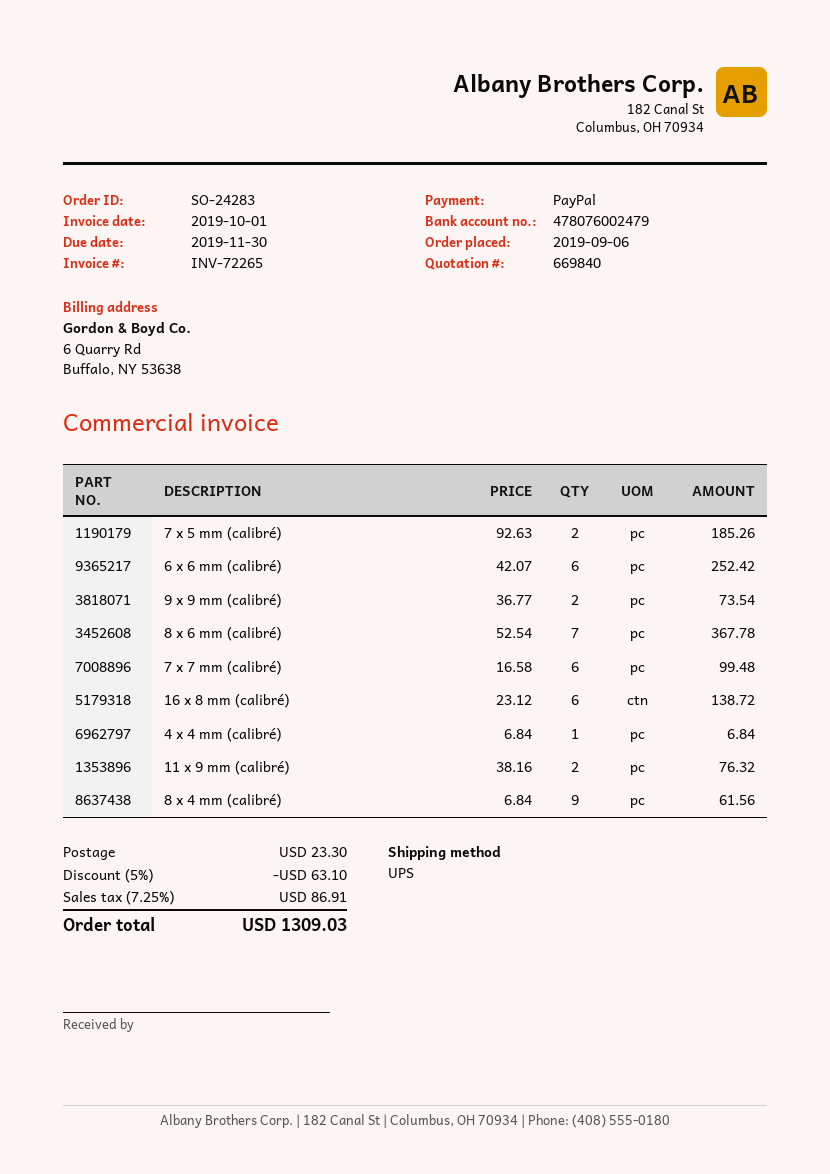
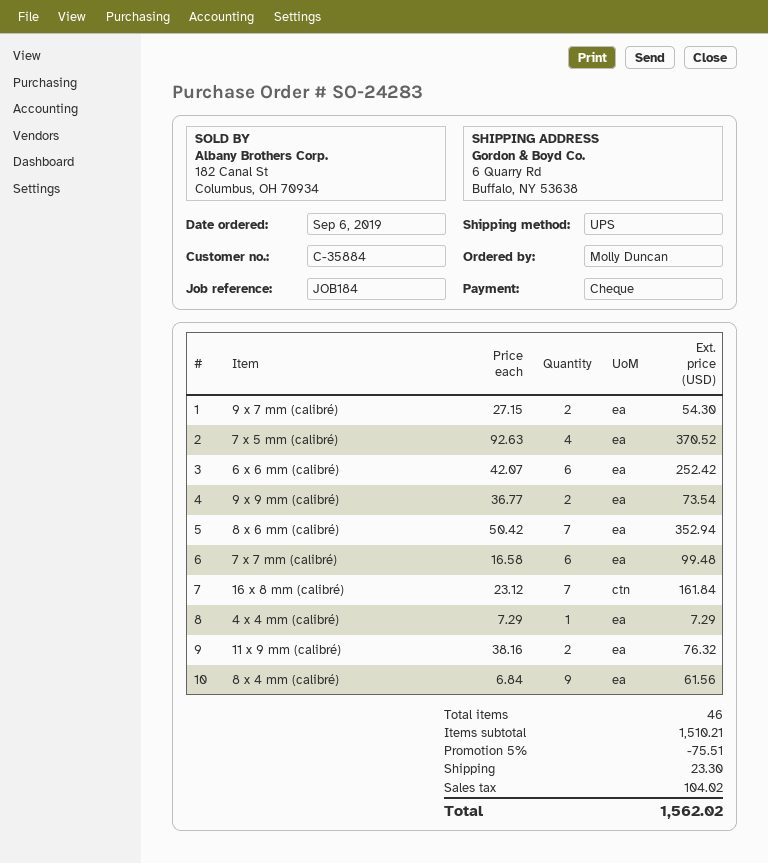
payment method: PayPal -> cheque
7 x 5 mm (calibré): 2 x 92.63 = 185.26 -> 4 x 92.63 = 370.52
8 x 6 mm (calibré): 7 x 52.54 = 367.78 -> 7 x 50.42 = 352.94
16 x 8 mm (calibré): 6 x 23.12 = 138.72 -> 7 x 23.12 = 161.84
4 x 4 mm (calibré): 1 x 6.84 = 6.84 -> 1 x 7.29 = 7.29
9 x 7 mm (calibré): none -> 2 x 27.15 = 54.30
discount: 5% = 63.10 -> 5% = 75.51
tax: 86.91 -> 104.02
total: 1309.03 -> 1562.02

